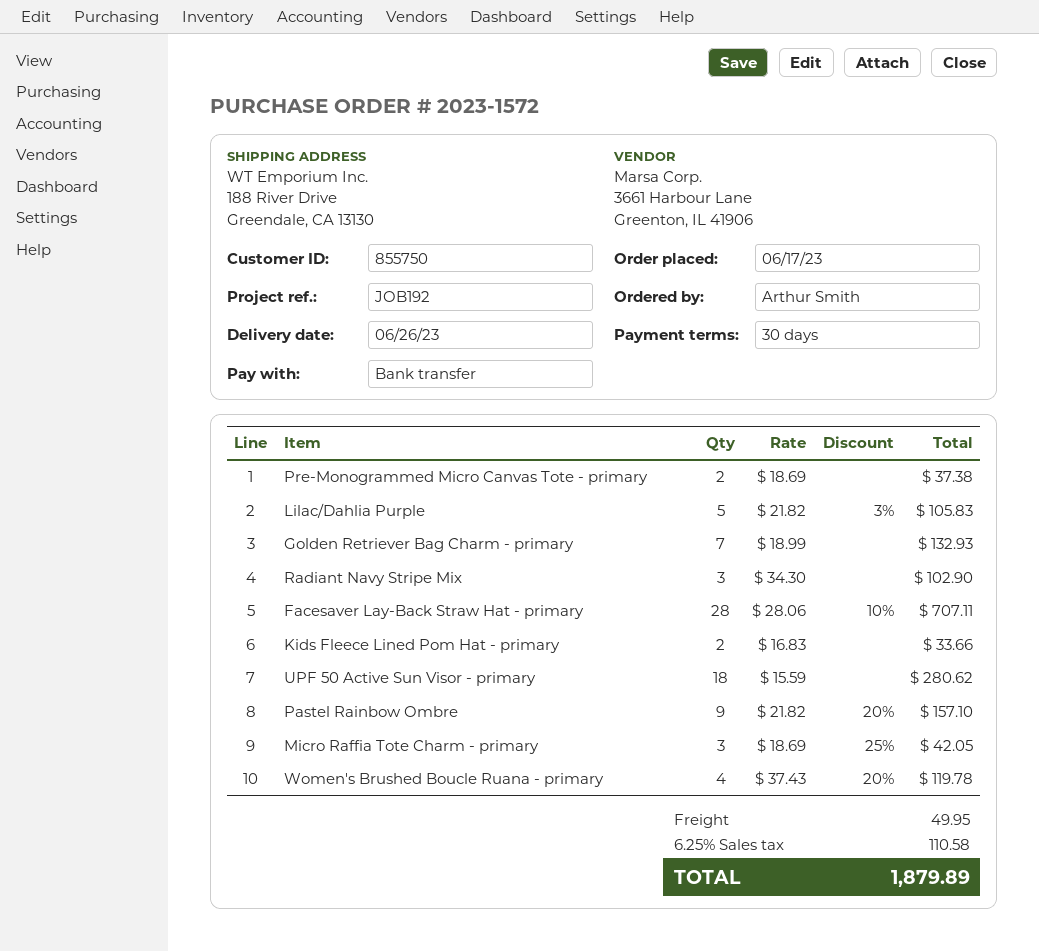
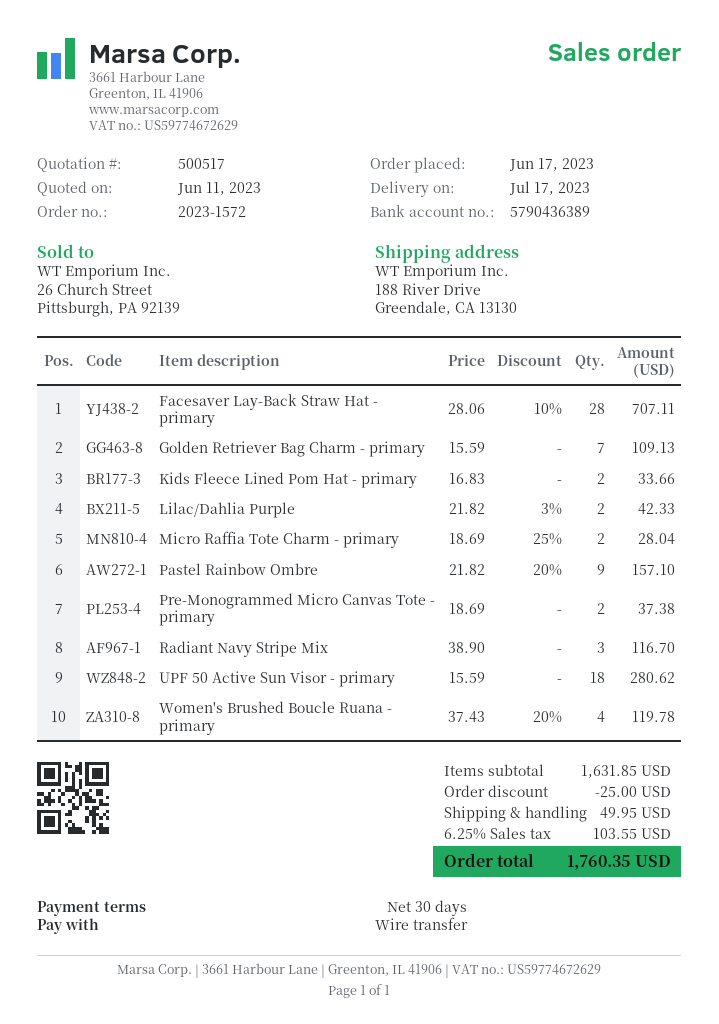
delivery date: 2023-06-26 -> 2023-07-17
Lilac/Dahlia Purple: 5 x 21.82 - 3% = 105.83 -> 2 x 21.82 - 3% = 42.33
Golden Retriever Bag Charm - primary: 7 x 18.99 = 132.93 -> 7 x 15.59 = 109.13
Radiant Navy Stripe Mix: 3 x 34.30 = 102.90 -> 3 x 38.90 = 116.70
Micro Raffia Tote Charm - primary: 3 x 18.69 - 25% = 42.05 -> 2 x 18.69 - 25% = 28.04
discount: none -> 25.00
tax: 6.25% = 110.58 -> 6.25% = 103.55
total: 1879.89 -> 1760.35

